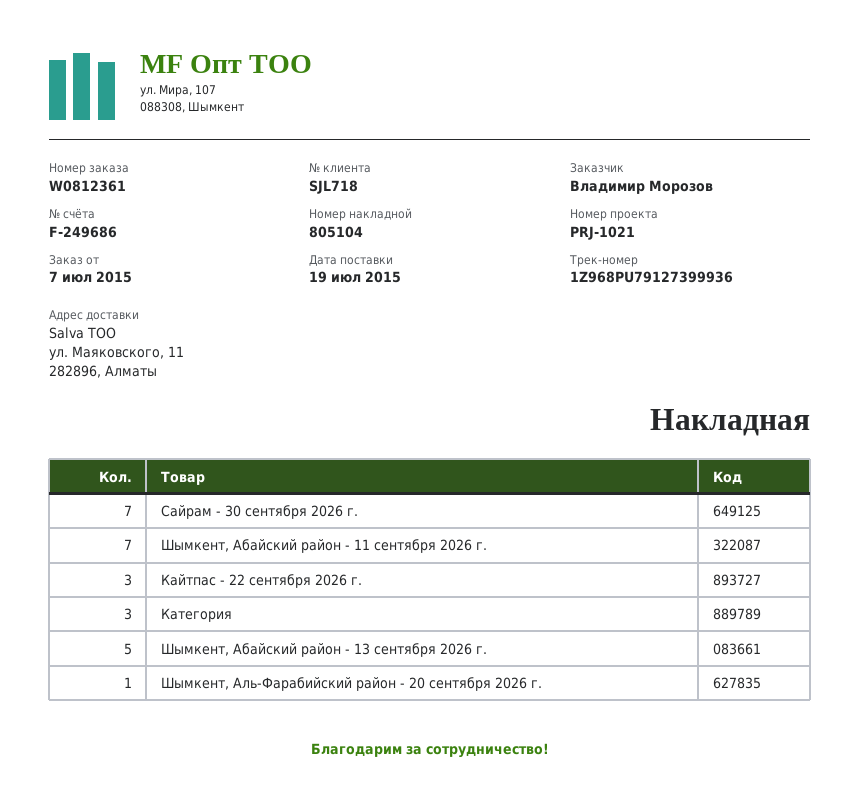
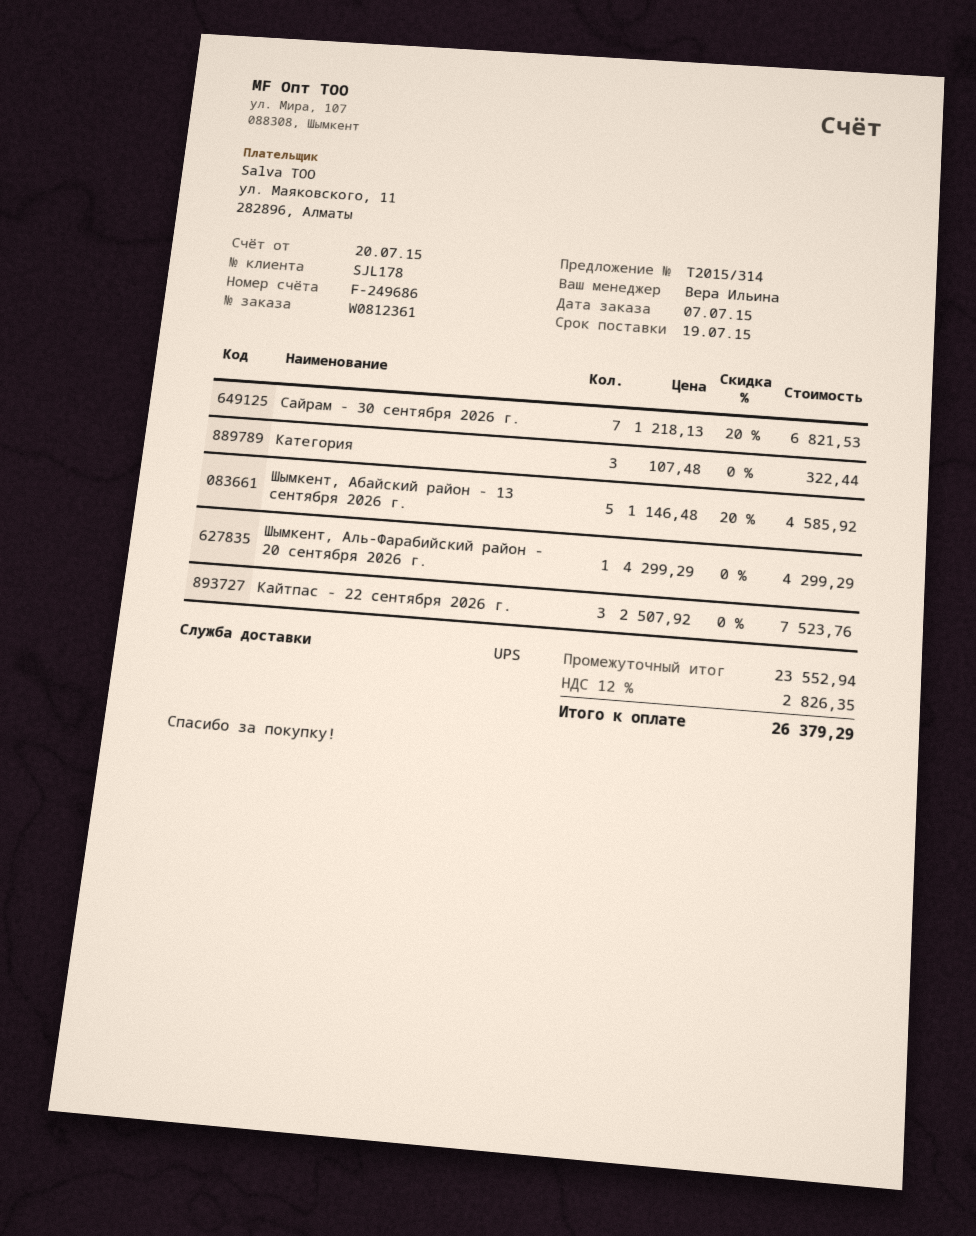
customer number: SJL718 -> SJL178
Шымкент, Абайский район - 11 сентября 2026 г.: 7 -> none

